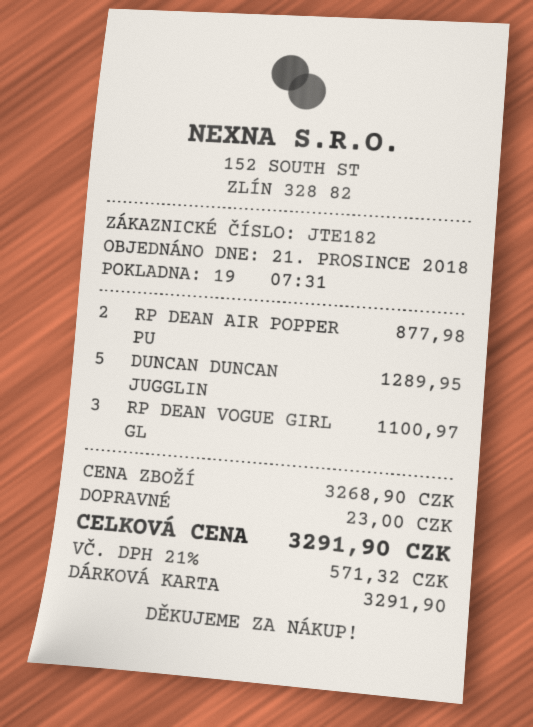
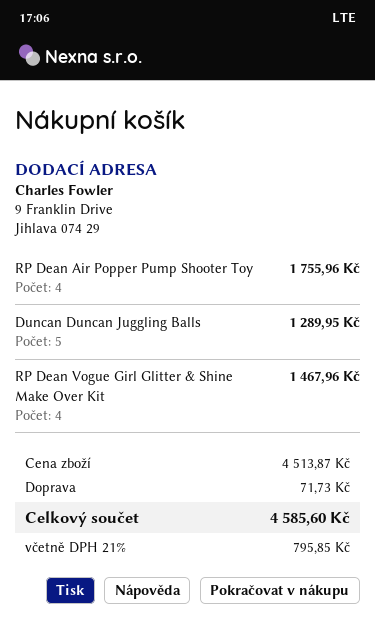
RP DEAN AIR POPPER PU: 2 for 877.98 -> 4 for 1755.96
RP DEAN VOGUE GIRL GL: 3 for 1100.97 -> 4 for 1467.96
subtotal: 3268.90 -> 4513.87
shipping: 23.00 -> 71.73
tax: 21% = 571.32 -> 21% = 795.85
total: 3291.90 -> 4585.60

